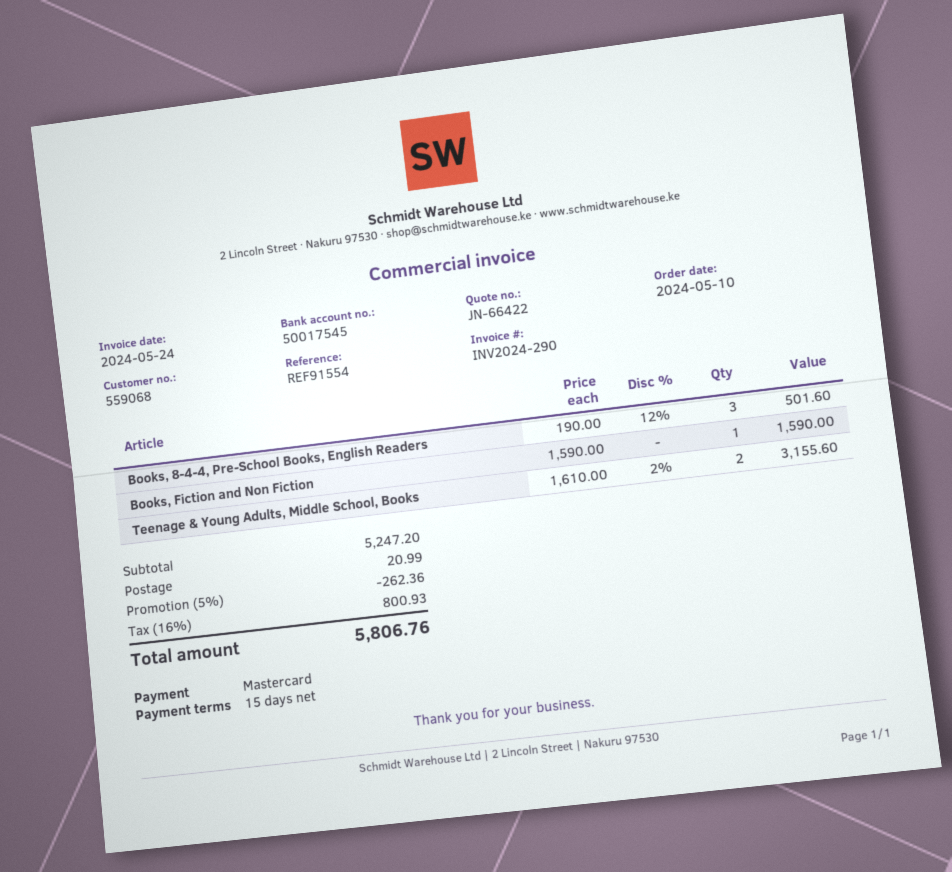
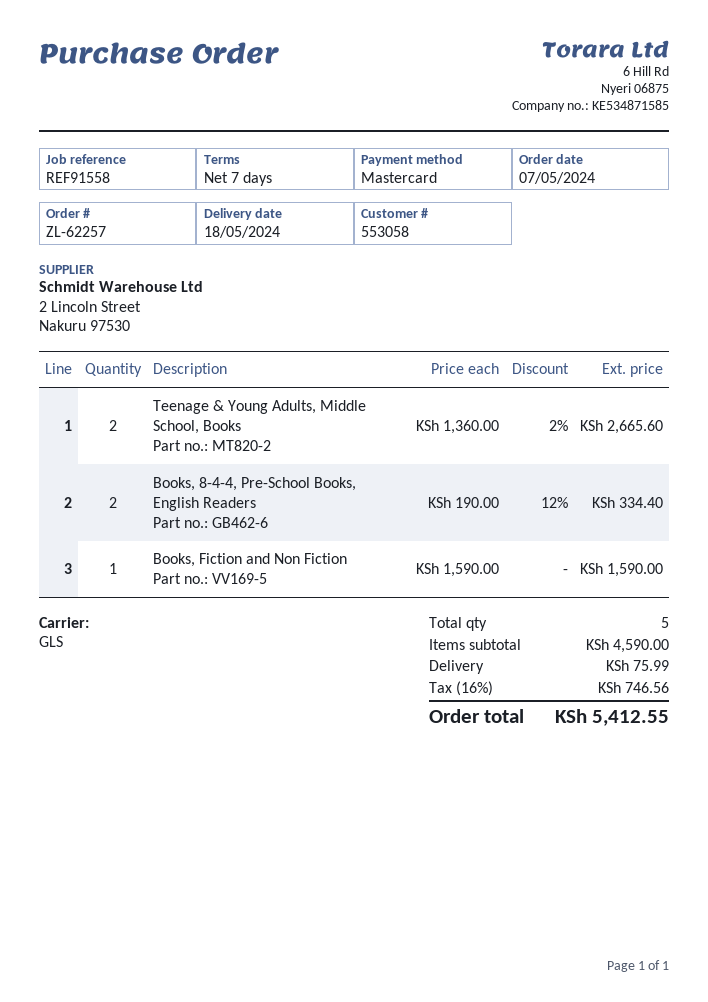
order date: 2024-05-10 -> 2024-05-07
payment terms: 15 days -> 7 days
customer number: 559068 -> 553058
reference: REF91554 -> REF91558
Books, 8-4-4, Pre-School Books, English Readers: 3 x 190.00 - 12% = 501.60 -> 2 x 190.00 - 12% = 334.40
Teenage & Young Adults, Middle School, Books: 2 x 1610.00 - 2% = 3155.60 -> 2 x 1360.00 - 2% = 2665.60
subtotal: 5247.20 -> 4590.00
discount: 5% = 262.36 -> none
shipping: 20.99 -> 75.99
tax: 16% = 800.93 -> 16% = 746.56
total: 5806.76 -> 5412.55

